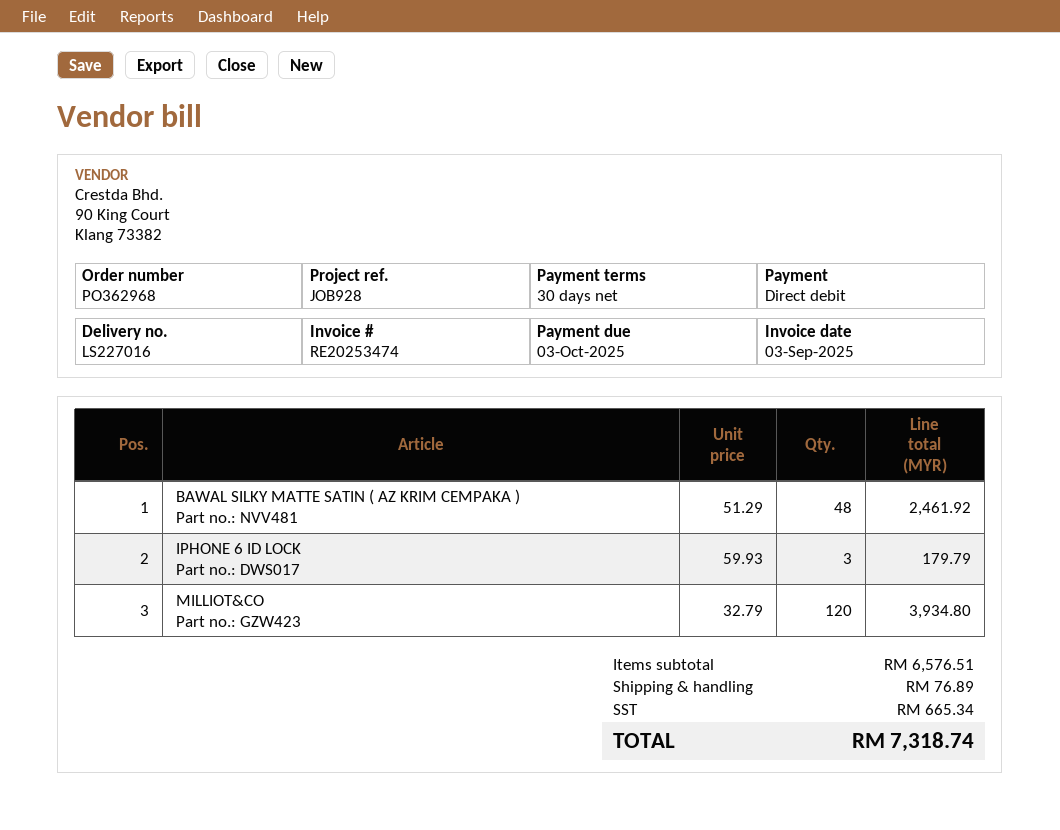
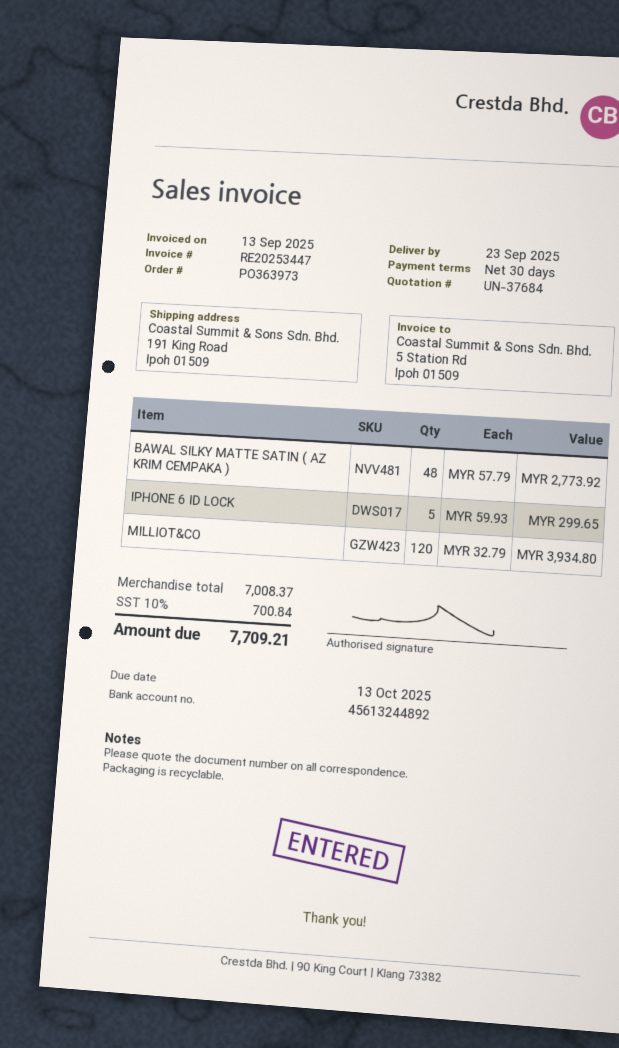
order number: PO362968 -> PO363973
invoice number: RE20253474 -> RE20253447
invoice date: 2025-09-03 -> 2025-09-13
due date: 2025-10-03 -> 2025-10-13
BAWAL SILKY MATTE SATIN ( AZ KRIM CEMPAKA ): 48 x 51.29 = 2461.92 -> 48 x 57.79 = 2773.92
IPHONE 6 ID LOCK: 3 x 59.93 = 179.79 -> 5 x 59.93 = 299.65
subtotal: 6576.51 -> 7008.37
shipping: 76.89 -> none
tax: 665.34 -> 700.84
total: 7318.74 -> 7709.21

